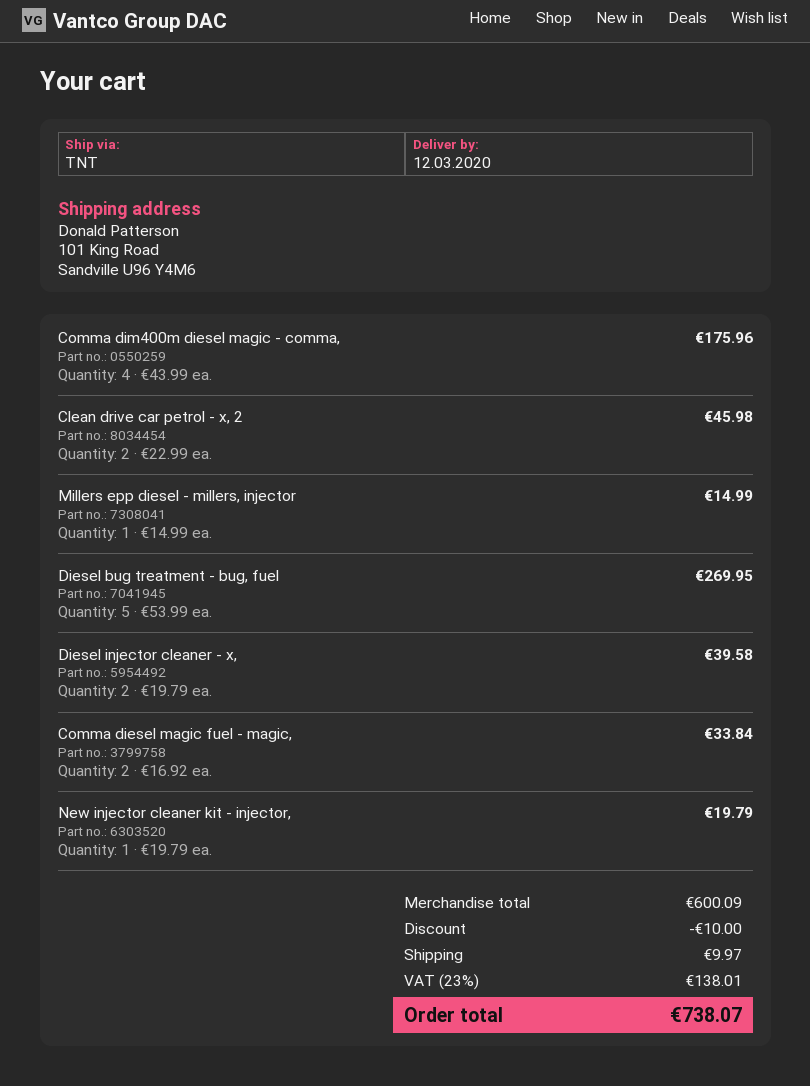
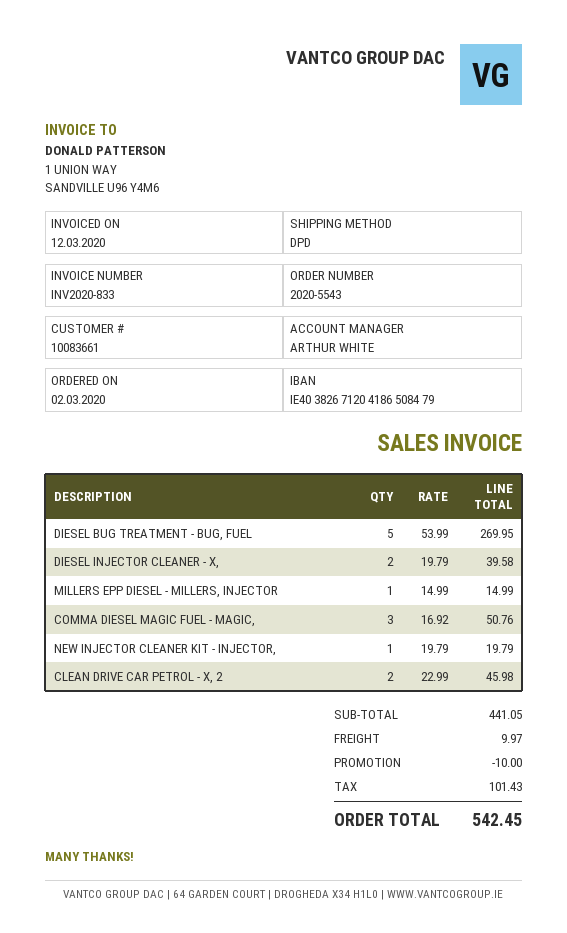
shipping method: TNT -> DPD
Comma dim400m diesel magic - comma,: 4 x 43.99 = 175.96 -> none
Comma diesel magic fuel - magic,: 2 x 16.92 = 33.84 -> 3 x 16.92 = 50.76
subtotal: 600.09 -> 441.05
tax: 138.01 -> 101.43
total: 738.07 -> 542.45

